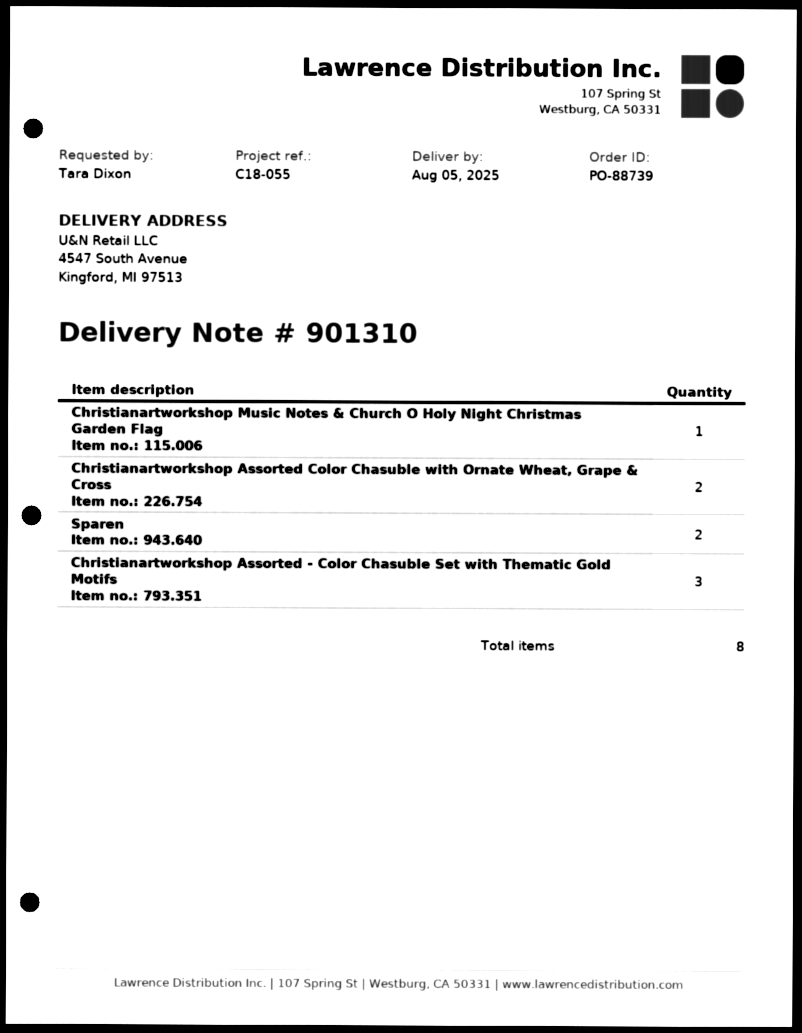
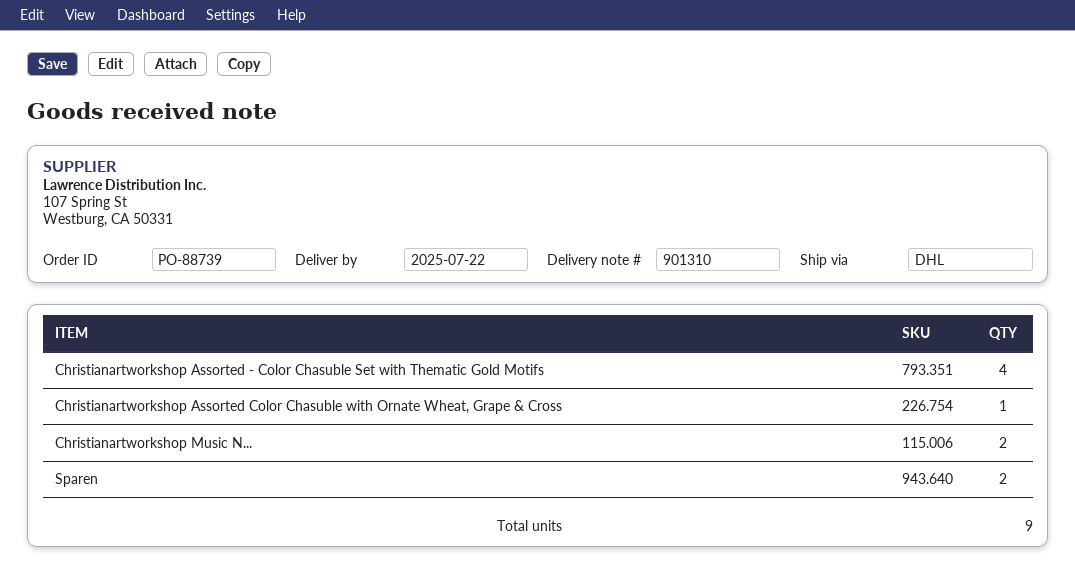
delivery date: 2025-08-05 -> 2025-07-22
Christianartworkshop Music Notes & Church O Holy Night Christmas Garden Flag: 1 -> 2
Christianartworkshop Assorted Color Chasuble with Ornate Wheat, Grape & Cross: 2 -> 1
Christianartworkshop Assorted - Color Chasuble Set with Thematic Gold Motifs: 3 -> 4
total quantity: 8 -> 9

